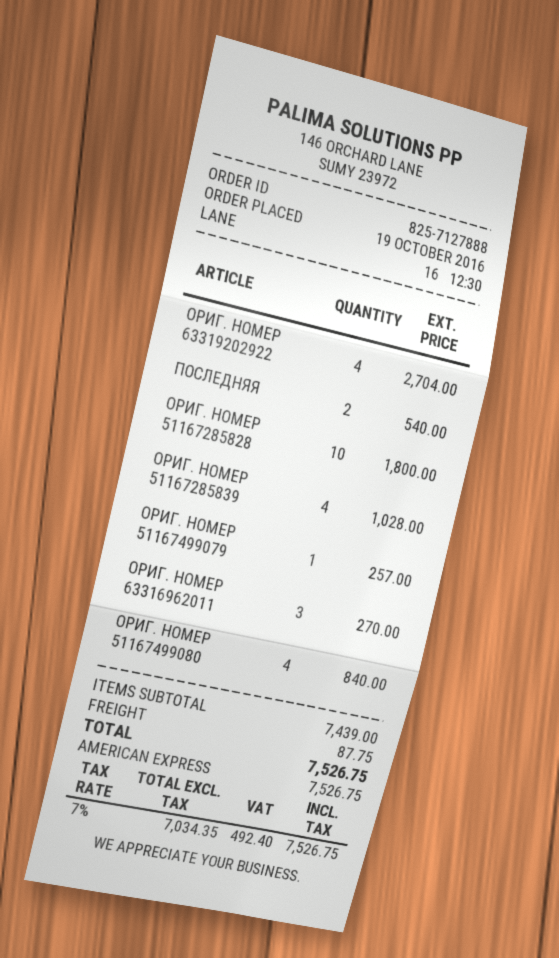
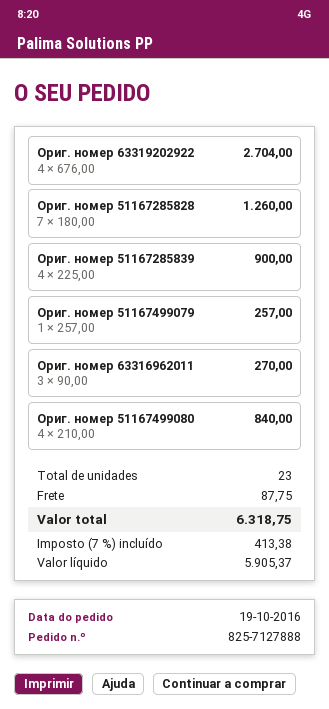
ПОСЛЕДНЯЯ: 2 for 540.00 -> none
ОРИГ. НОМЕР 51167285828: 10 for 1800.00 -> 7 for 1260.00
ОРИГ. НОМЕР 51167285839: 4 for 1028.00 -> 4 for 900.00
net: 7034.35 -> 5905.37
tax: 7% = 492.40 -> 7% = 413.38
total: 7526.75 -> 6318.75

